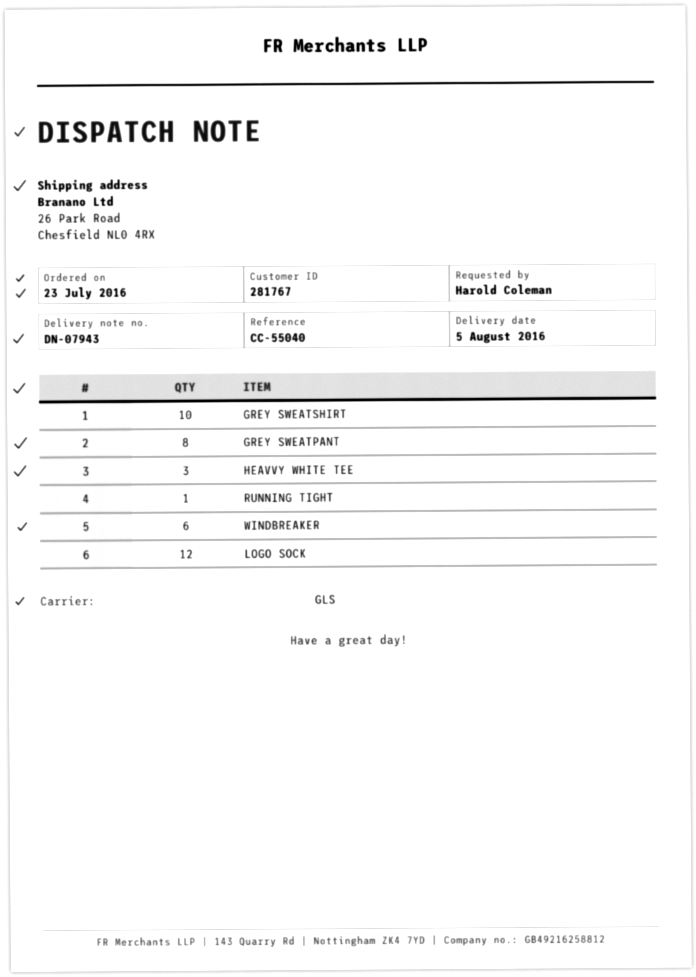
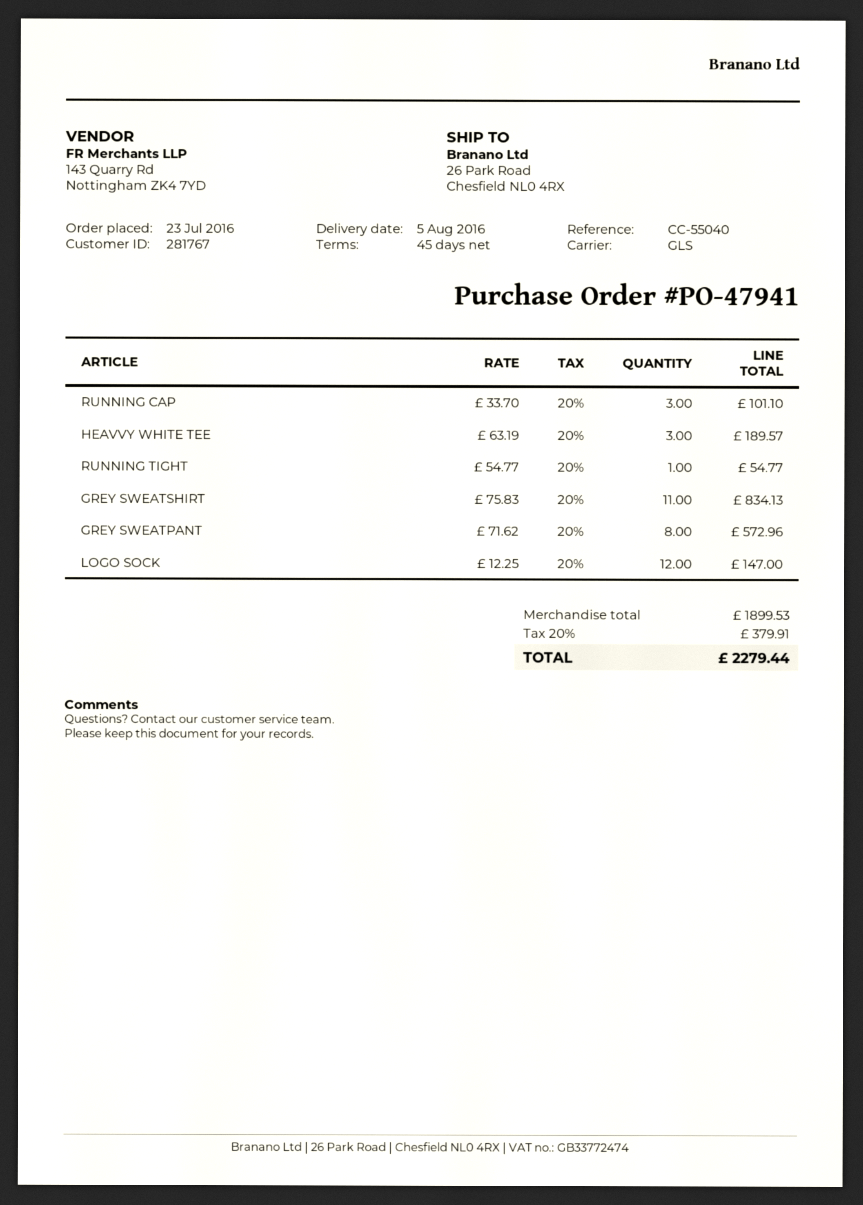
GREY SWEATSHIRT: 10 -> 11
WINDBREAKER: 6 -> none
RUNNING CAP: none -> 3

